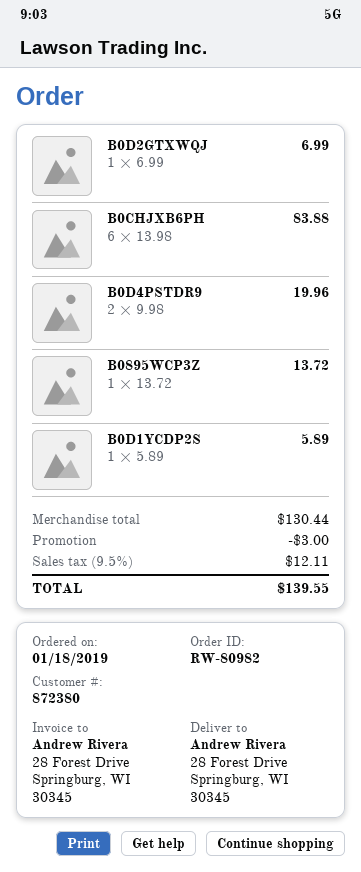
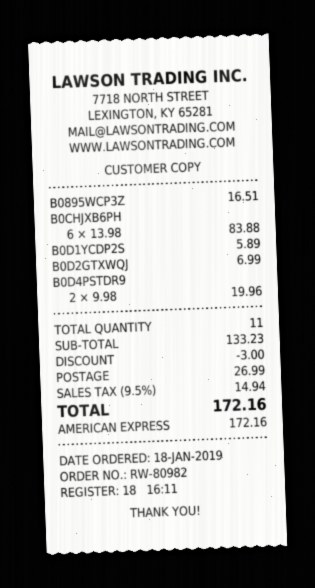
B0895WCP3Z: 1 x 13.72 = 13.72 -> 1 x 16.51 = 16.51
subtotal: 130.44 -> 133.23
shipping: none -> 26.99
tax: 9.5% = 12.11 -> 9.5% = 14.94
total: 139.55 -> 172.16

